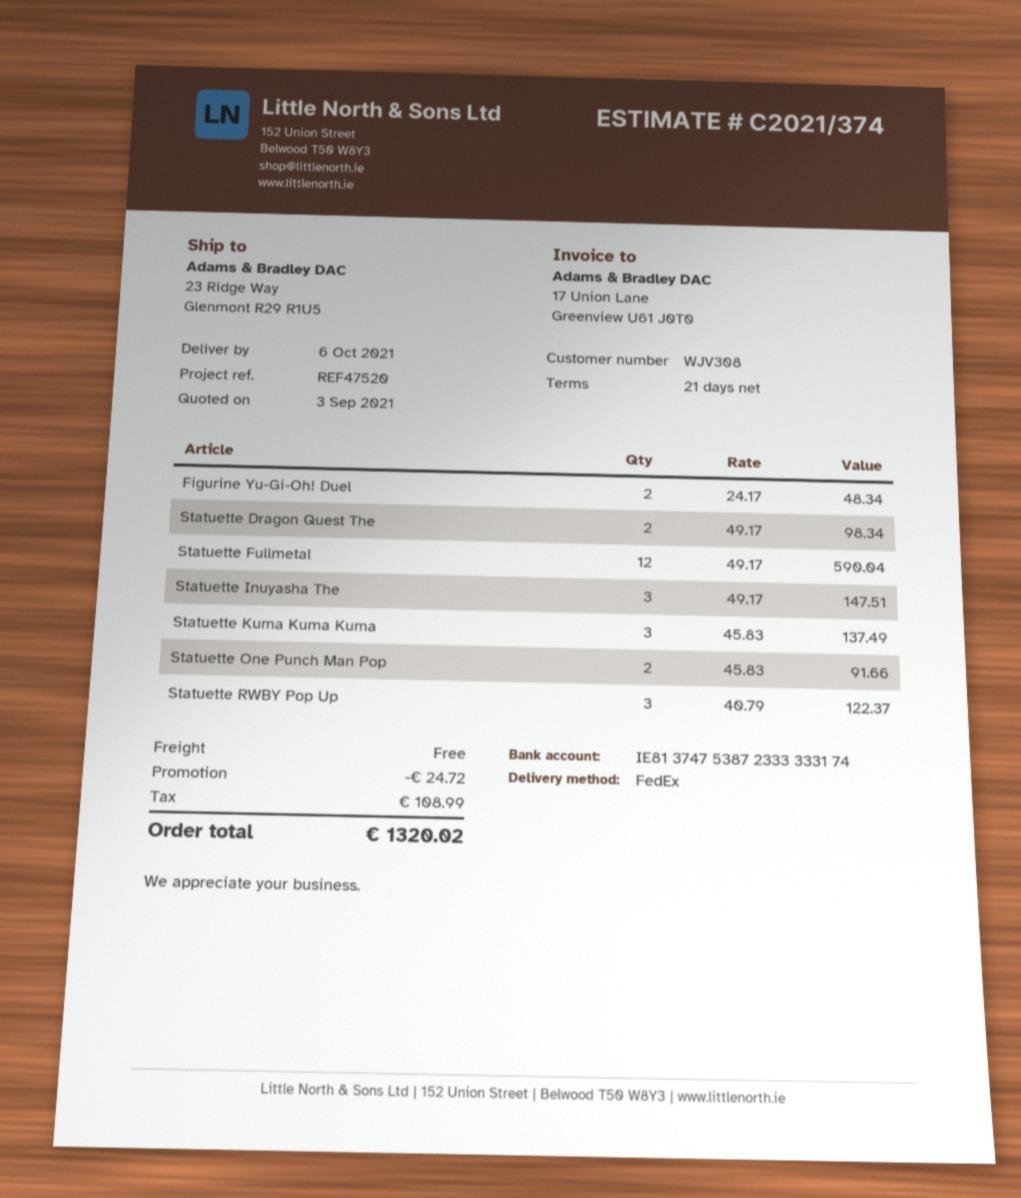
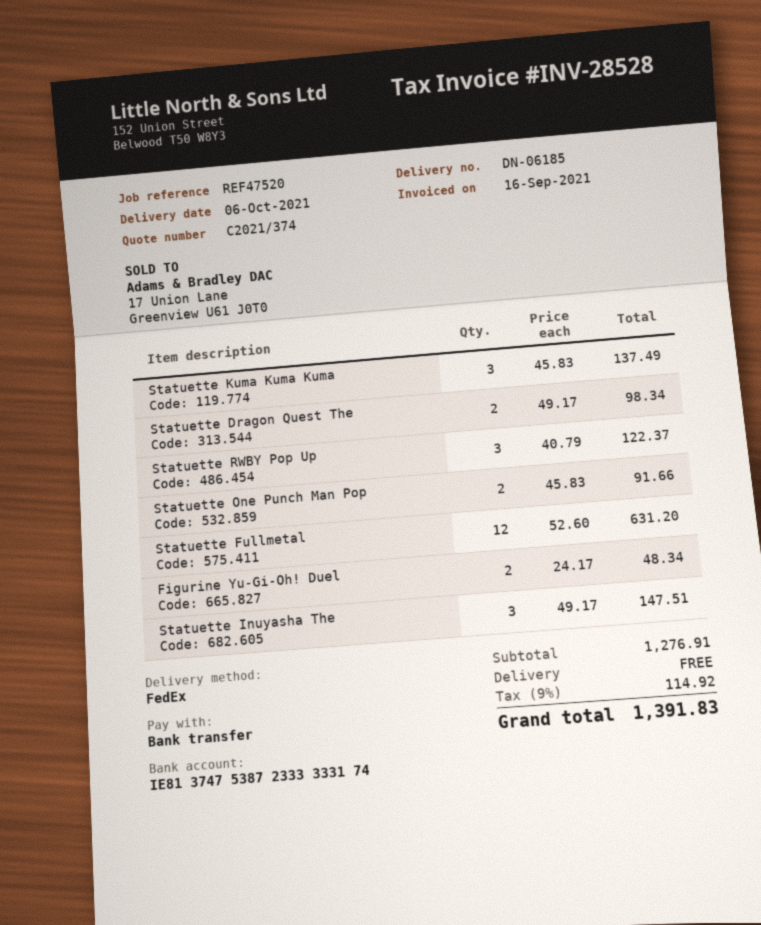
Statuette Fullmetal: 12 x 49.17 = 590.04 -> 12 x 52.60 = 631.20
discount: 24.72 -> none
tax: 108.99 -> 114.92
total: 1320.02 -> 1391.83

